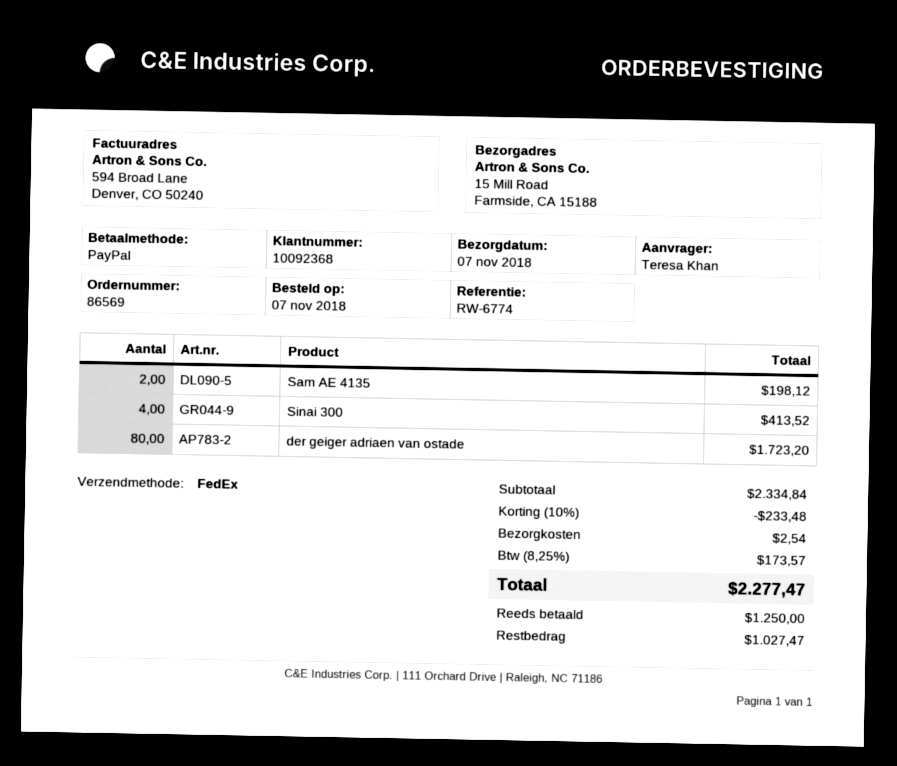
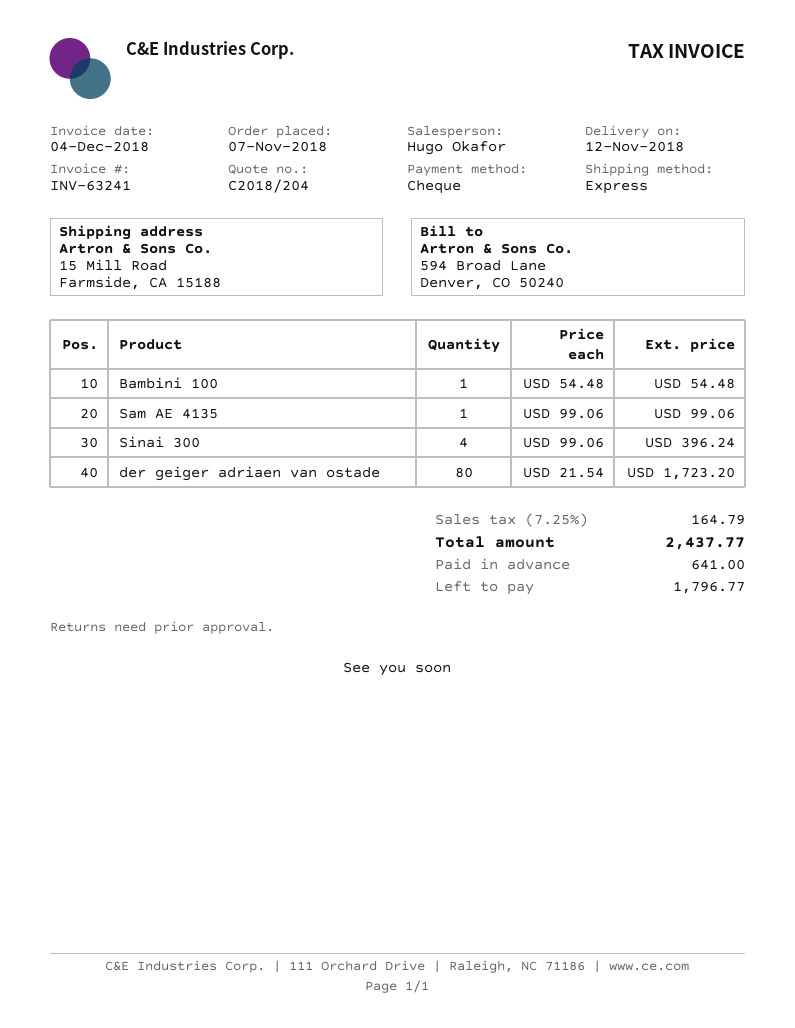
delivery date: 2018-11-07 -> 2018-11-12
payment method: PayPal -> cheque
shipping method: FedEx -> express
Sam AE 4135: 2 for 198.12 -> 1 for 99.06
Sinai 300: 4 for 413.52 -> 4 for 396.24
Bambini 100: none -> 1 for 54.48
discount: 10% = 233.48 -> none
shipping: 2.54 -> none
tax: 8.25% = 173.57 -> 7.25% = 164.79
total: 2277.47 -> 2437.77
deposit: 1250.00 -> 641.00
balance: 1027.47 -> 1796.77

